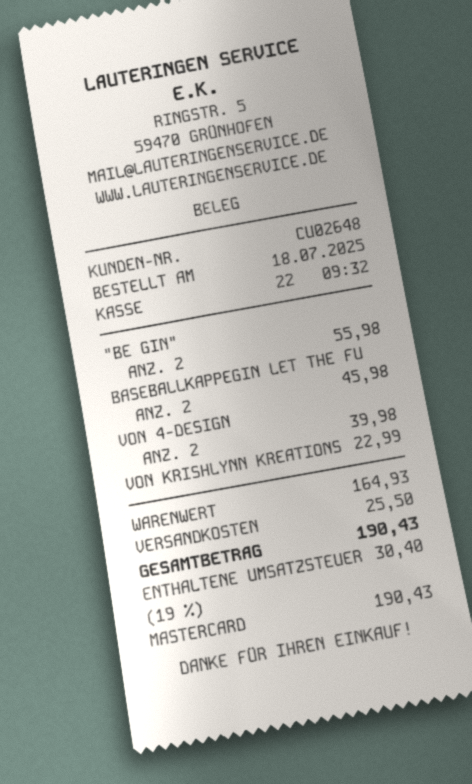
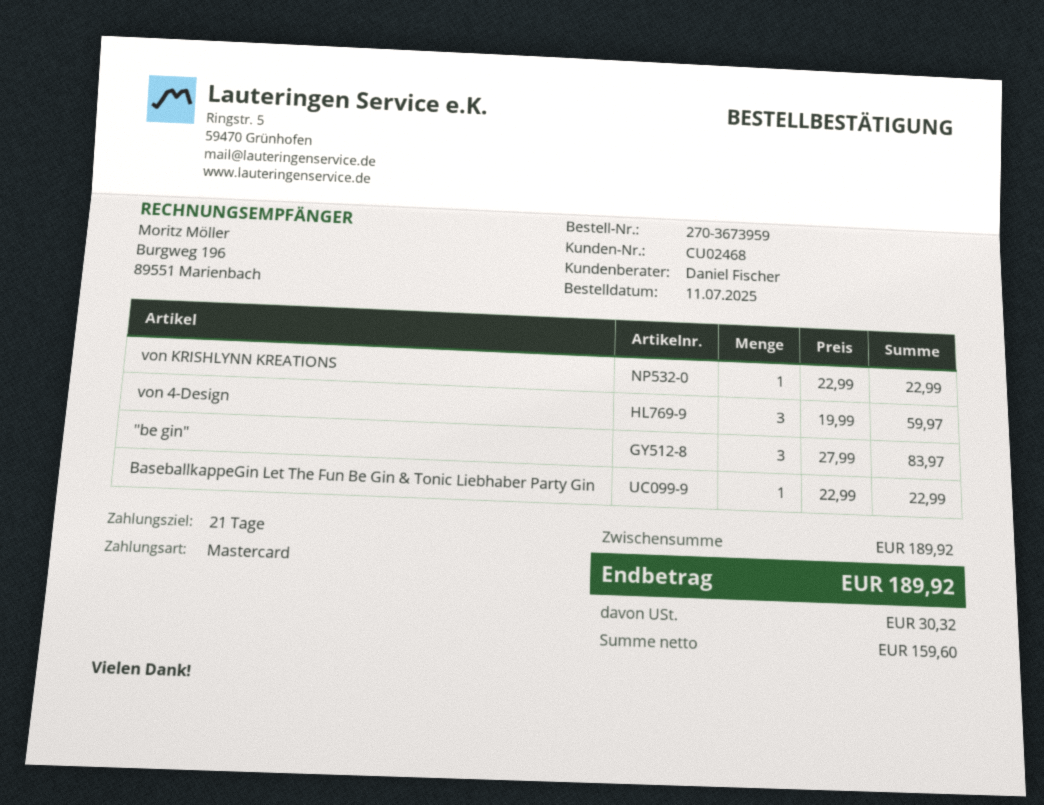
order date: 2025-07-18 -> 2025-07-11
customer number: CU02648 -> CU02468
"BE GIN": 2 for 55.98 -> 3 for 83.97
BASEBALLKAPPEGIN LET THE FU: 2 for 45.98 -> 1 for 22.99
VON 4-DESIGN: 2 for 39.98 -> 3 for 59.97
subtotal: 164.93 -> 189.92
shipping: 25.50 -> none
tax: 30.40 -> 30.32
total: 190.43 -> 189.92

